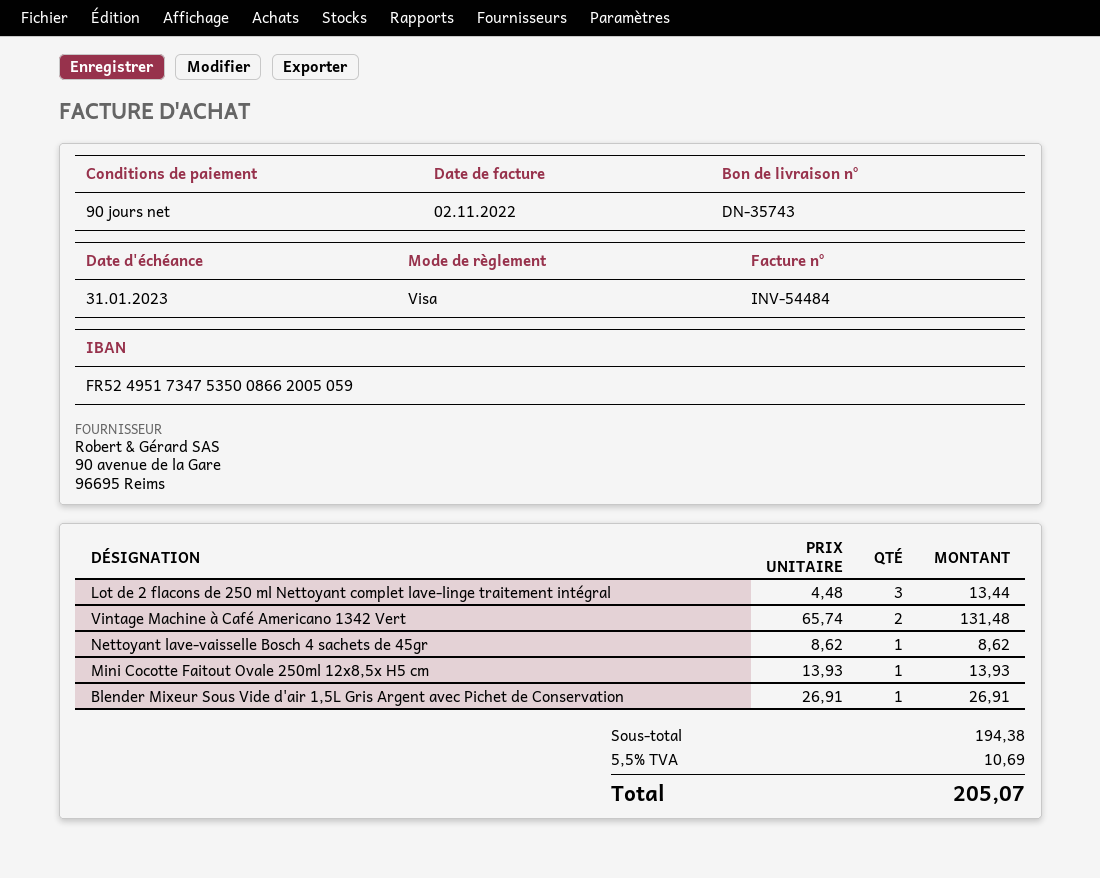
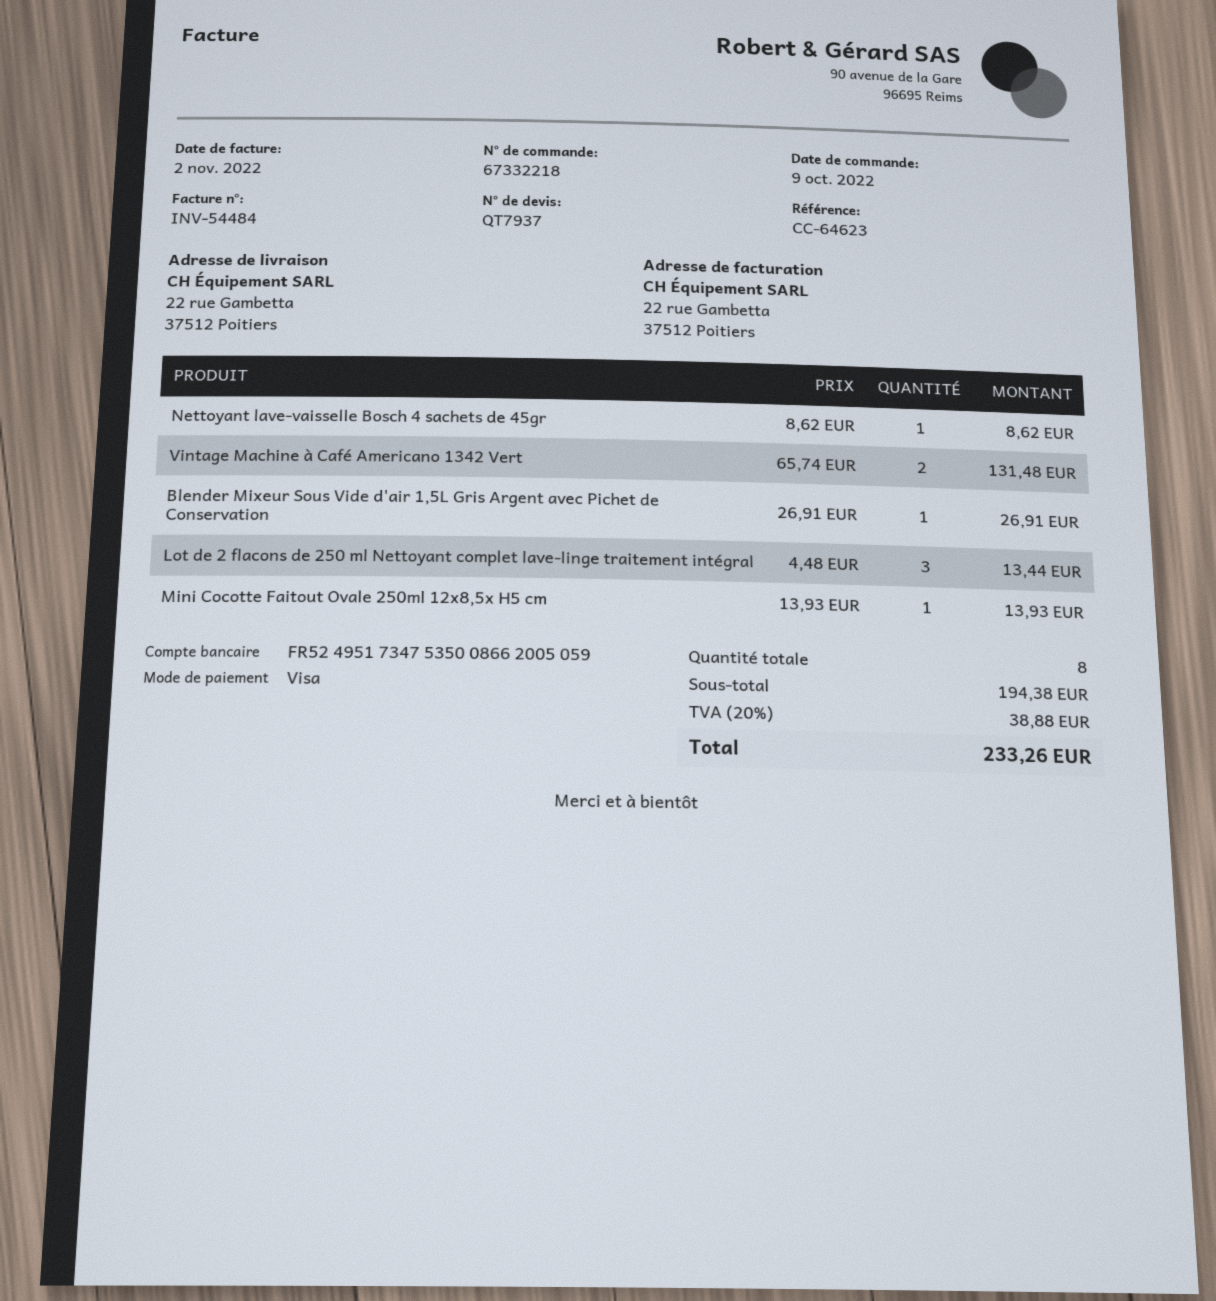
tax: 5.5% = 10.69 -> 20% = 38.88
total: 205.07 -> 233.26

